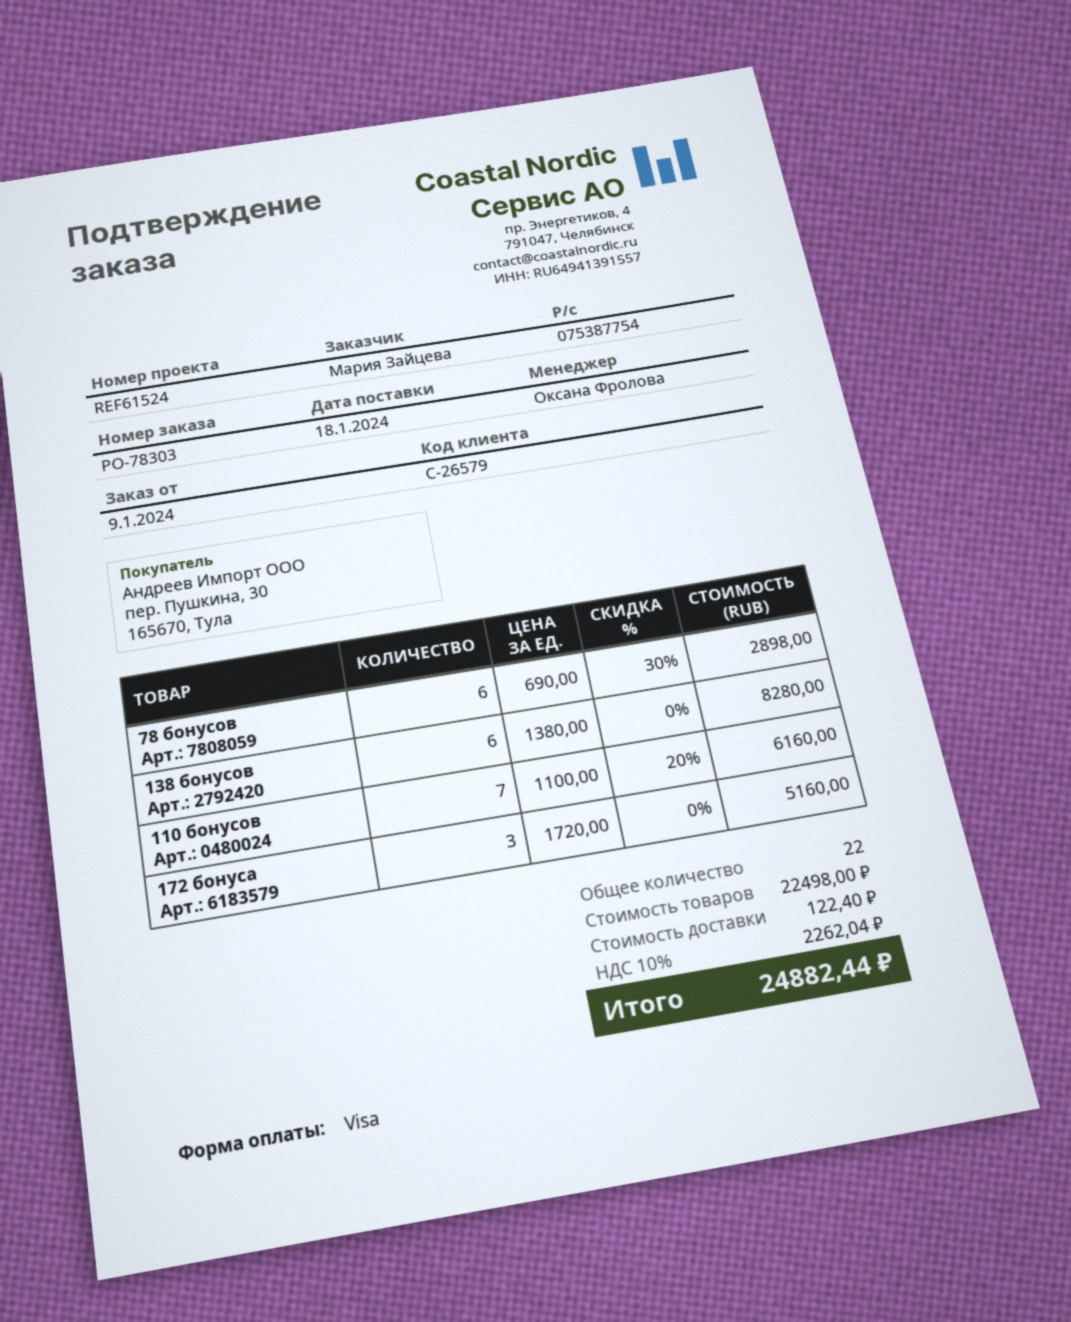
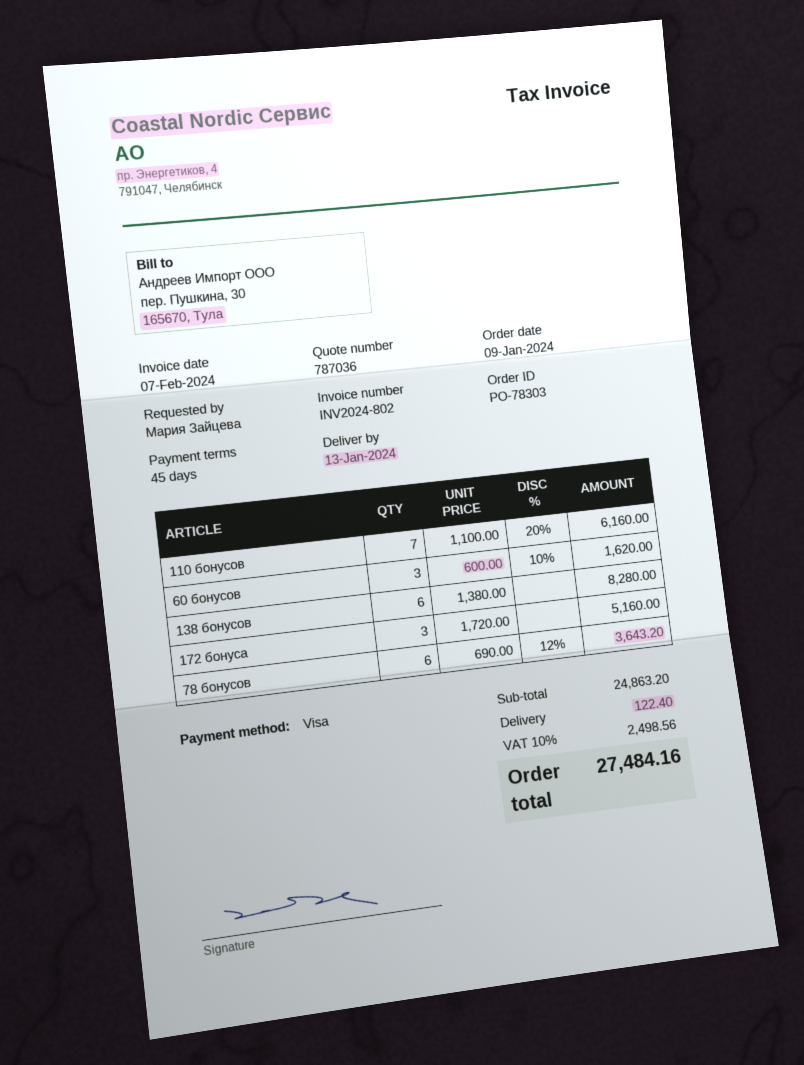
delivery date: 2024-01-18 -> 2024-01-13
78 бонусов: 6 x 690.00 - 30% = 2898.00 -> 6 x 690.00 - 12% = 3643.20
60 бонусов: none -> 3 x 600.00 - 10% = 1620.00
subtotal: 22498.00 -> 24863.20
tax: 10% = 2262.04 -> 10% = 2498.56
total: 24882.44 -> 27484.16

